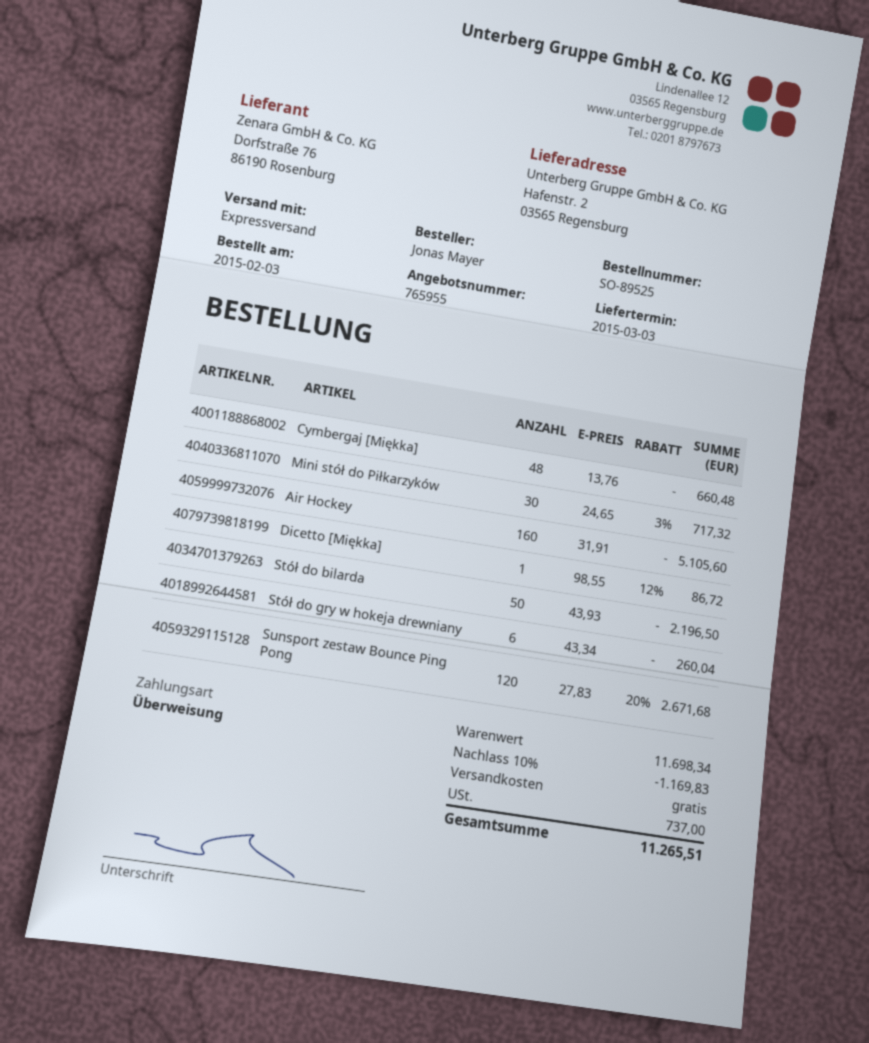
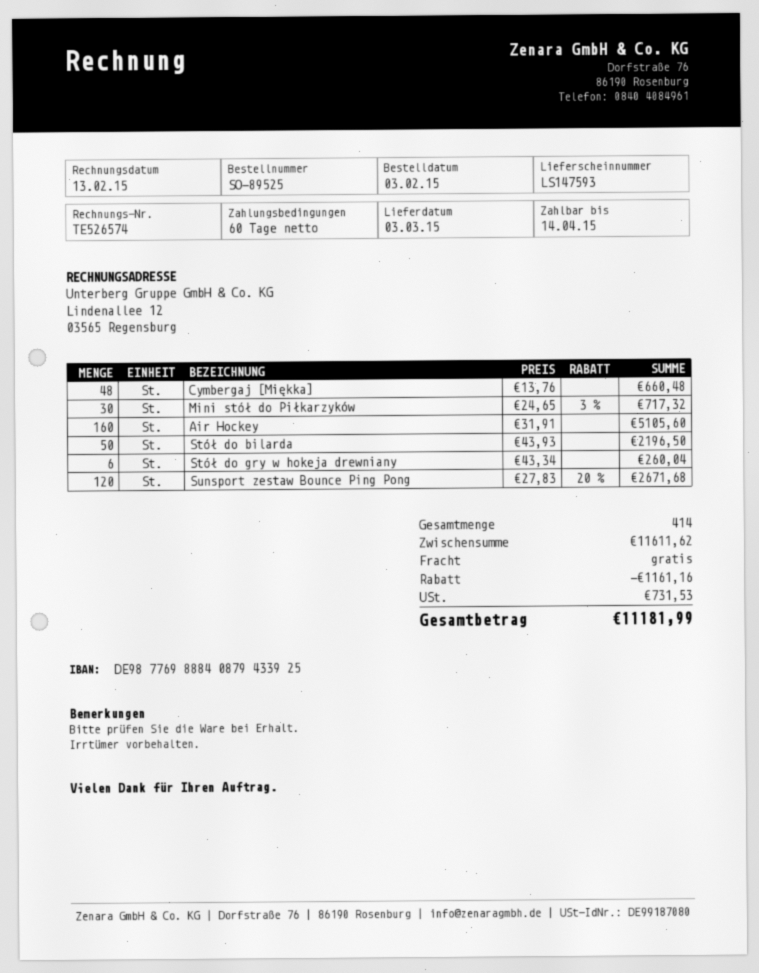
Dicetto [Miękka]: 1 x 98.55 - 12% = 86.72 -> none
subtotal: 11698.34 -> 11611.62
discount: 1169.83 -> 1161.16
tax: 737.00 -> 731.53
total: 11265.51 -> 11181.99

